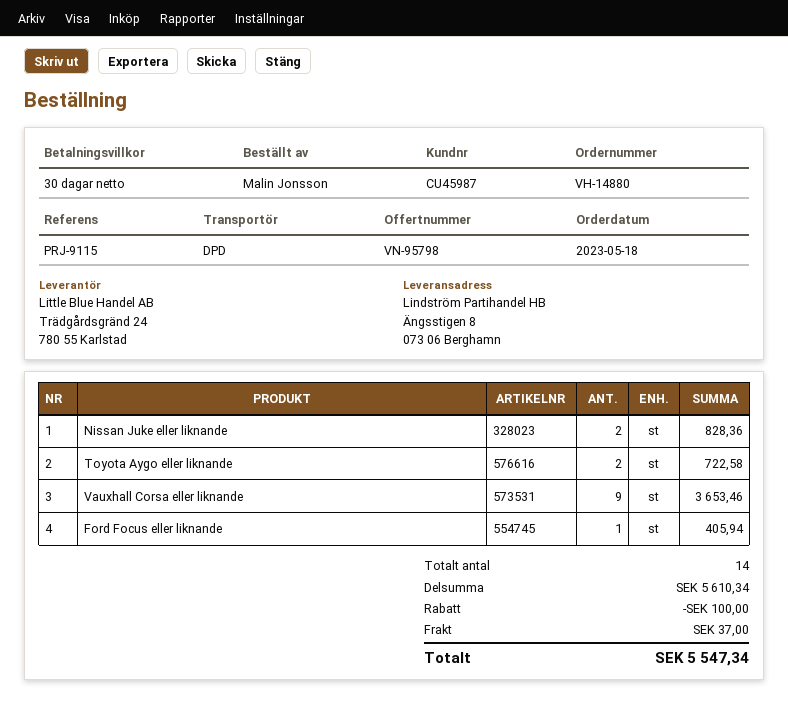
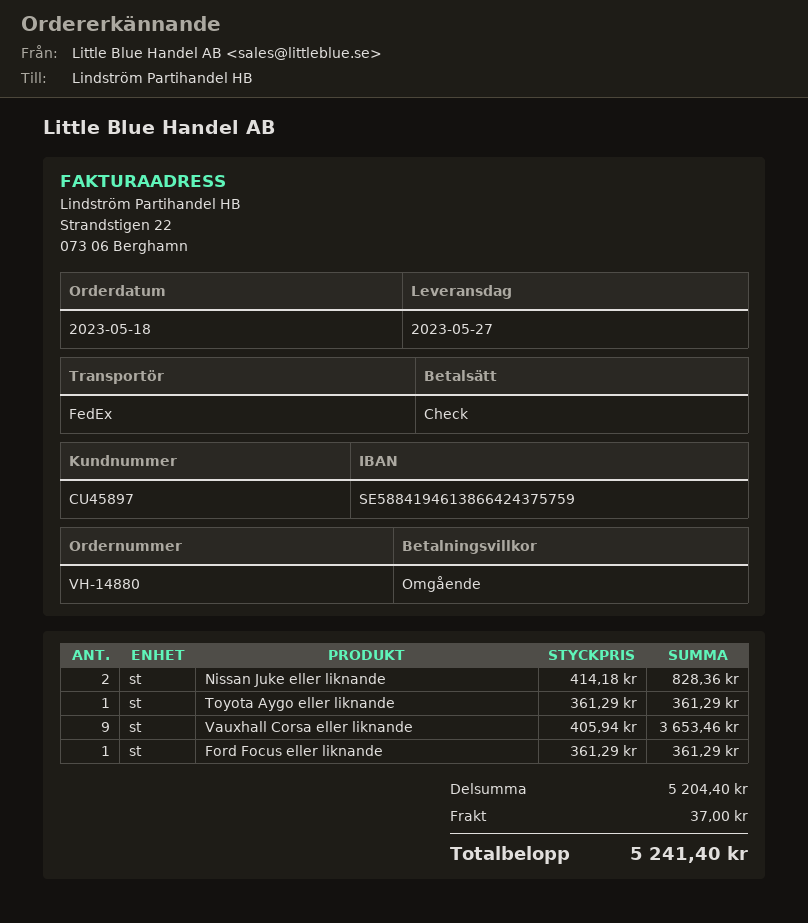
payment terms: 30 days -> on receipt
customer number: CU45987 -> CU45897
shipping method: DPD -> FedEx
Toyota Aygo eller liknande: 2 for 722.58 -> 1 for 361.29
Ford Focus eller liknande: 1 for 405.94 -> 1 for 361.29
subtotal: 5610.34 -> 5204.40
discount: 100.00 -> none
total: 5547.34 -> 5241.40

